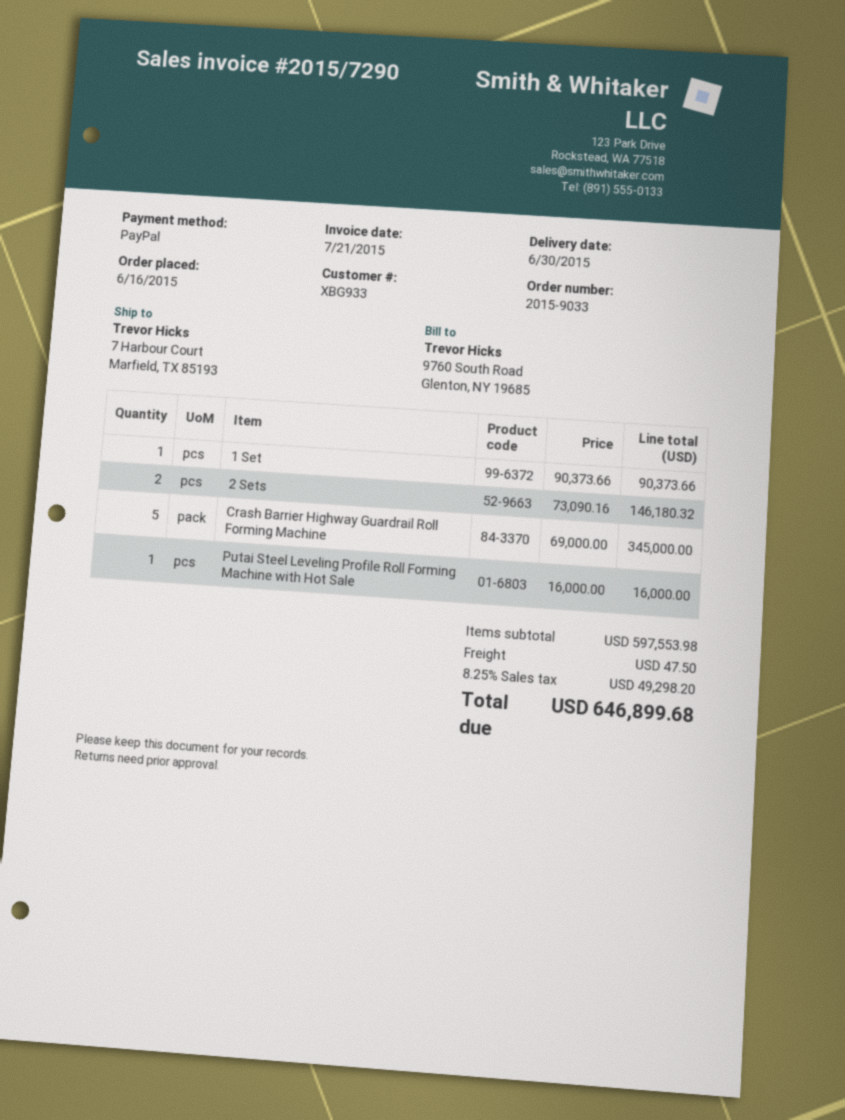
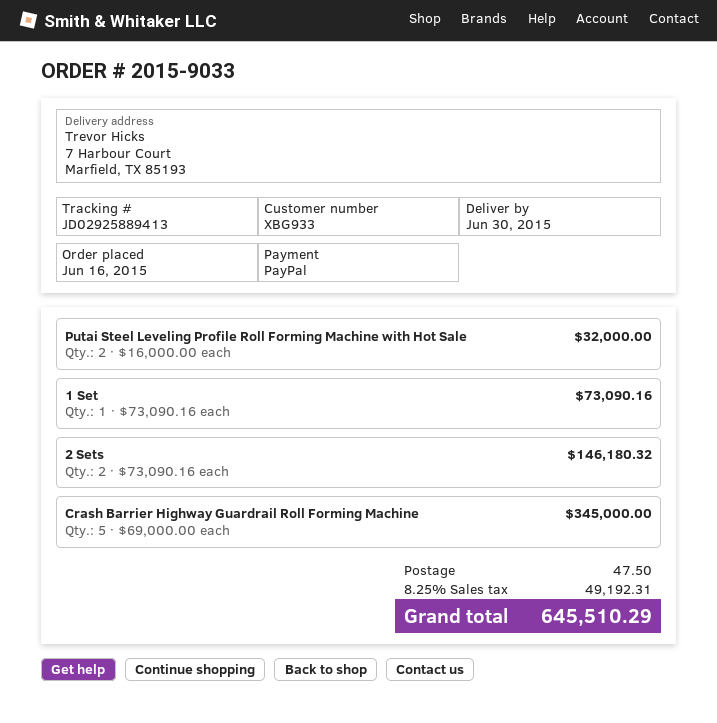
1 Set: 1 x 90373.66 = 90373.66 -> 1 x 73090.16 = 73090.16
Putai Steel Leveling Profile Roll Forming Machine with Hot Sale: 1 x 16000.00 = 16000.00 -> 2 x 16000.00 = 32000.00
tax: 8.25% = 49298.20 -> 8.25% = 49192.31
total: 646899.68 -> 645510.29

